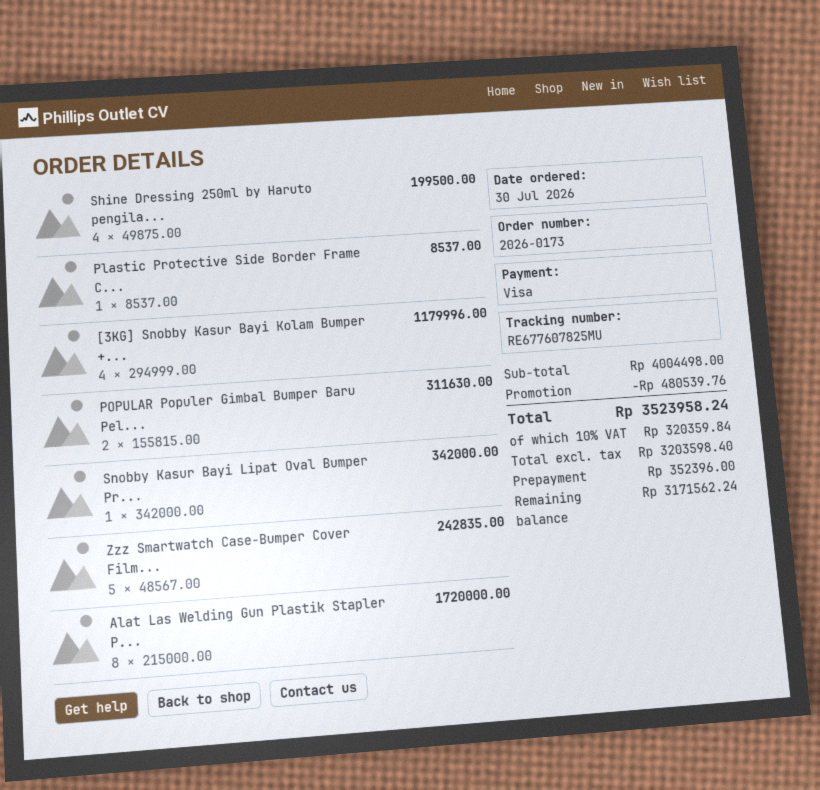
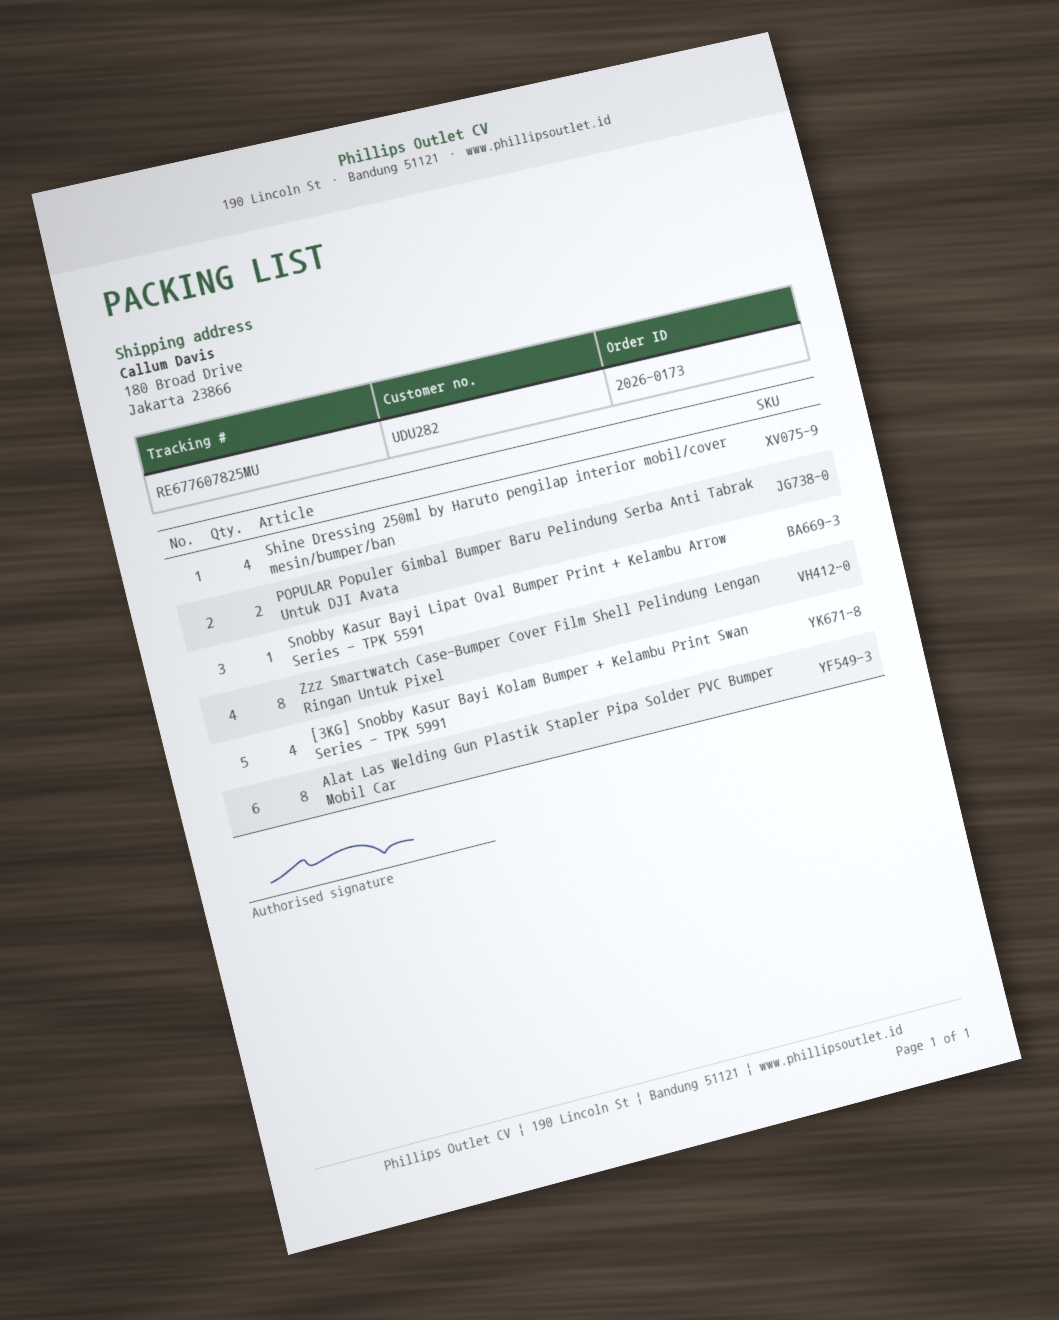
Plastic Protective Side Border Frame C...: 1 -> none
Zzz Smartwatch Case-Bumper Cover Film...: 5 -> 8

